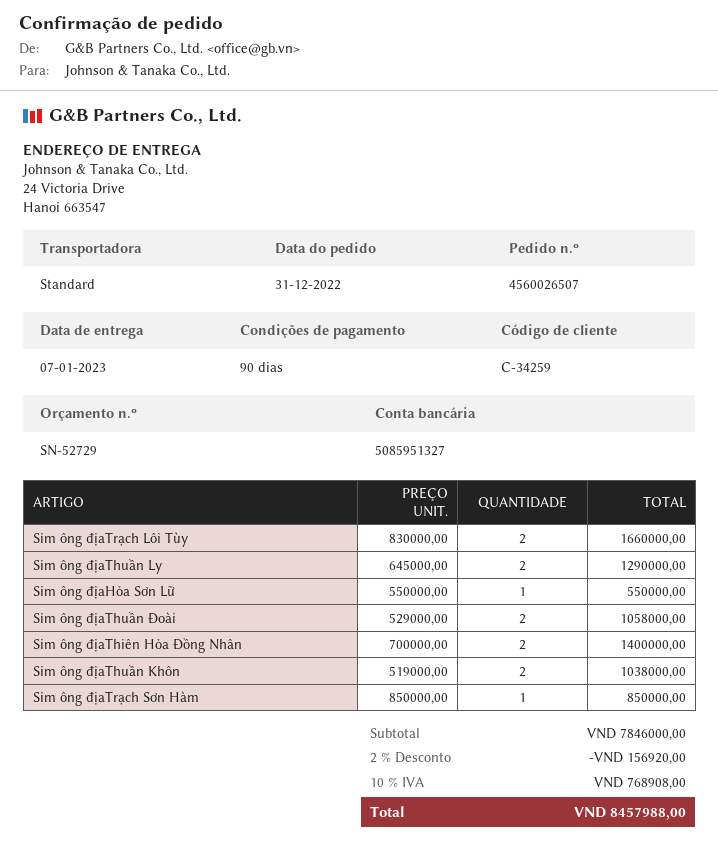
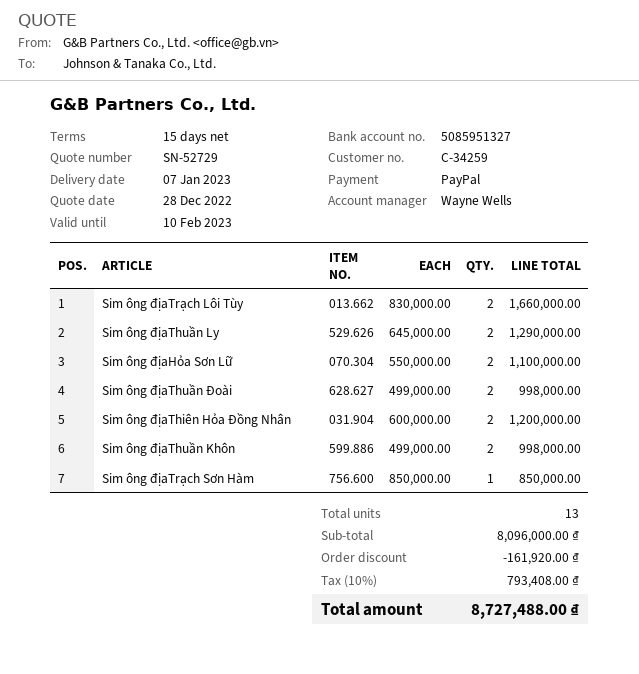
payment terms: 90 days -> 15 days
Sim ông địaHỏa Sơn Lữ: 1 x 550000.00 = 550000.00 -> 2 x 550000.00 = 1100000.00
Sim ông địaThuần Đoài: 2 x 529000.00 = 1058000.00 -> 2 x 499000.00 = 998000.00
Sim ông địaThiên Hỏa Đồng Nhân: 2 x 700000.00 = 1400000.00 -> 2 x 600000.00 = 1200000.00
Sim ông địaThuần Khôn: 2 x 519000.00 = 1038000.00 -> 2 x 499000.00 = 998000.00
subtotal: 7846000.00 -> 8096000.00
discount: 156920.00 -> 161920.00
tax: 10% = 768908.00 -> 10% = 793408.00
total: 8457988.00 -> 8727488.00

